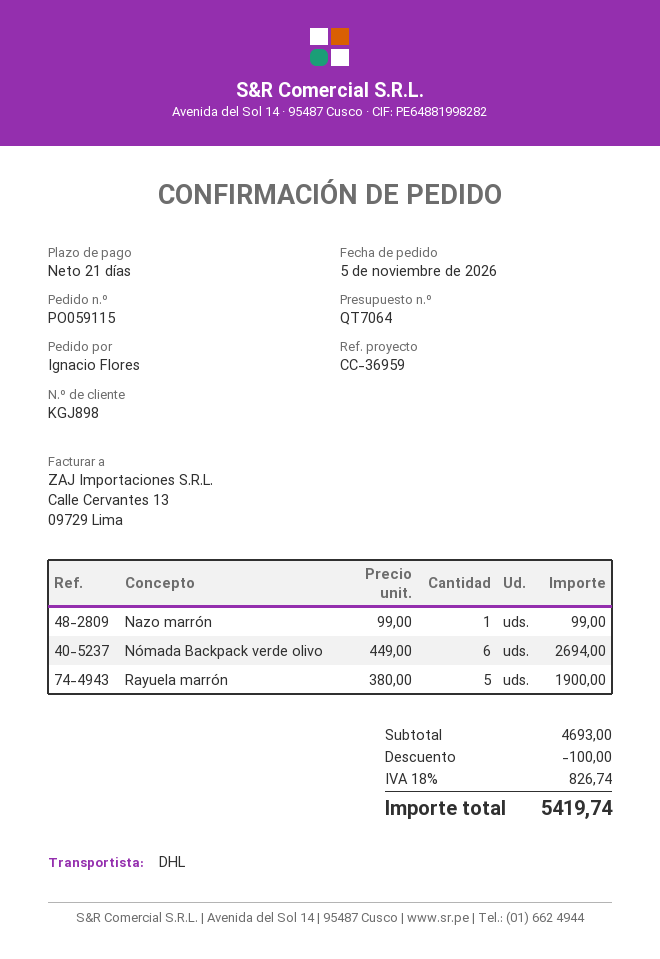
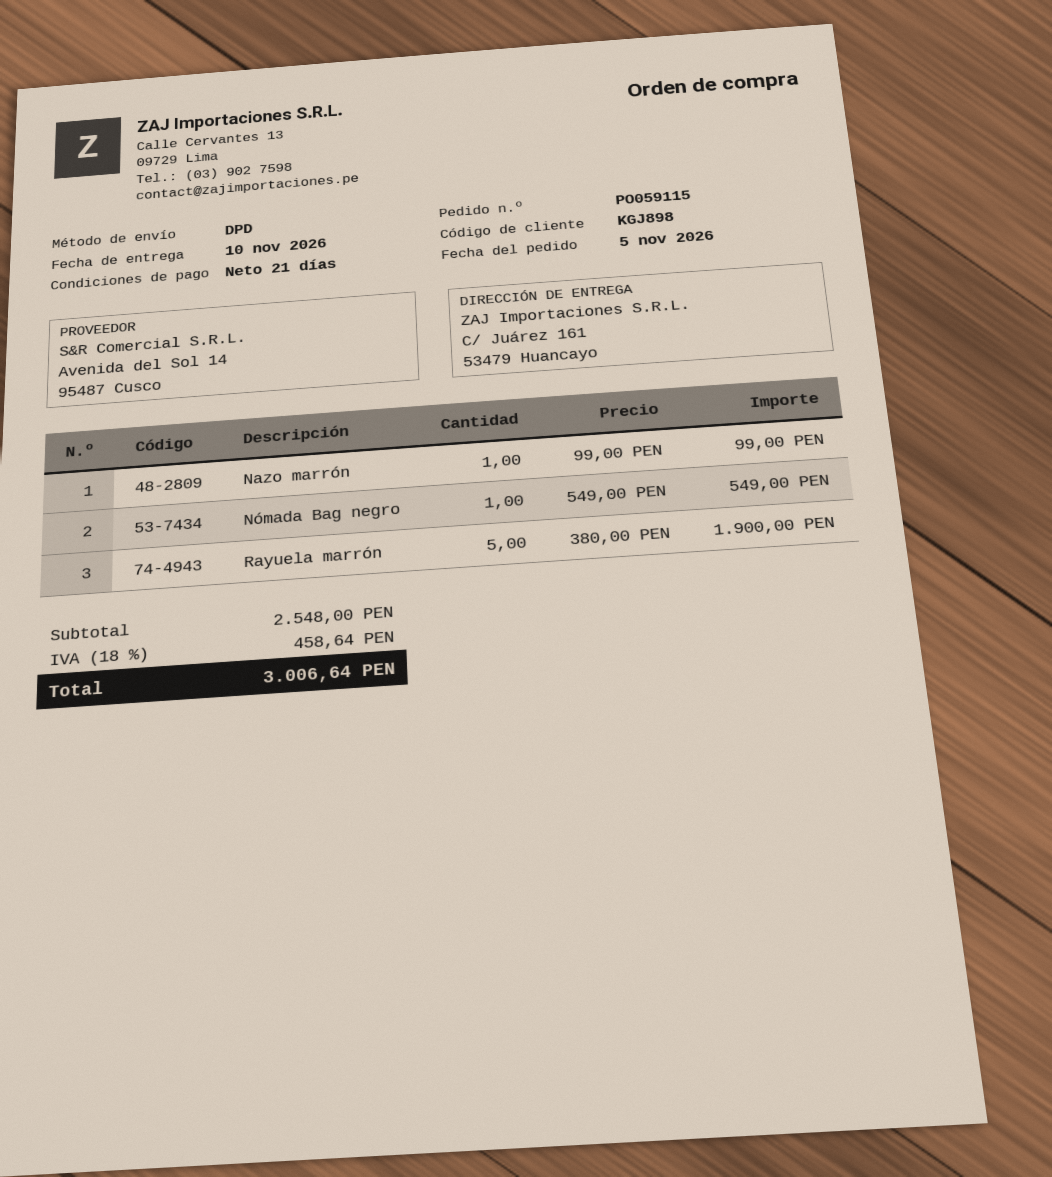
shipping method: DHL -> DPD
Nómada Backpack verde olivo: 6 x 449.00 = 2694.00 -> none
Nómada Bag negro: none -> 1 x 549.00 = 549.00
subtotal: 4693.00 -> 2548.00
discount: 100.00 -> none
tax: 18% = 826.74 -> 18% = 458.64
total: 5419.74 -> 3006.64

